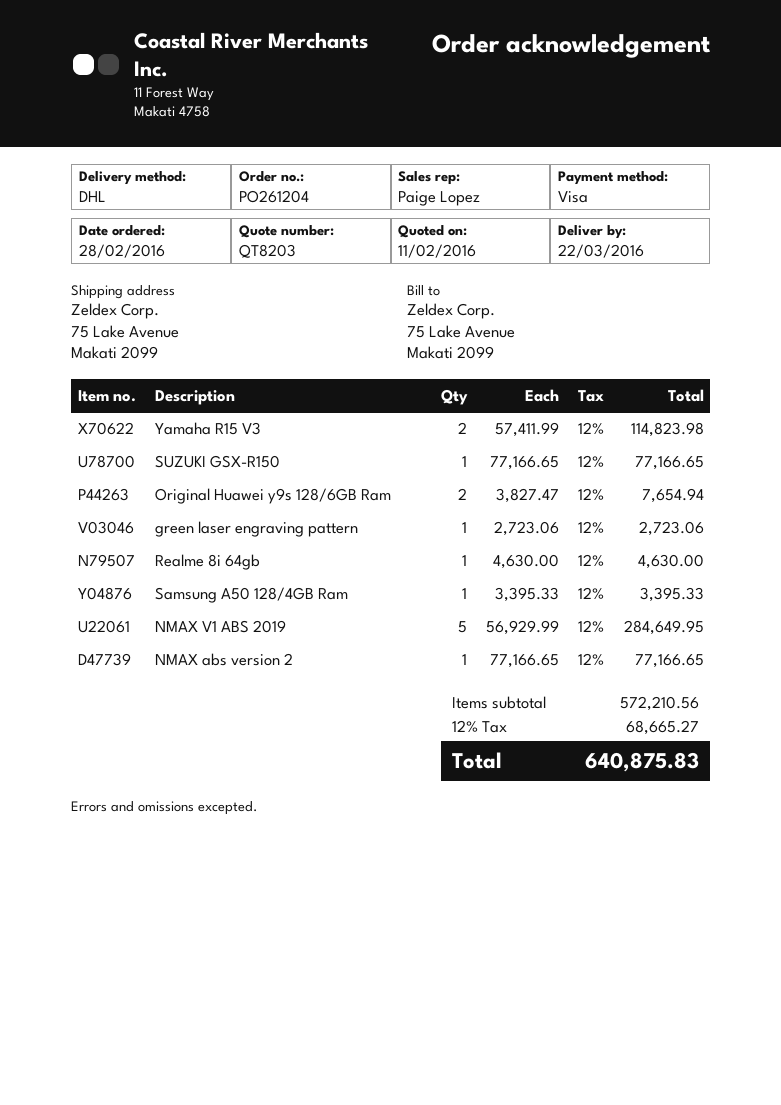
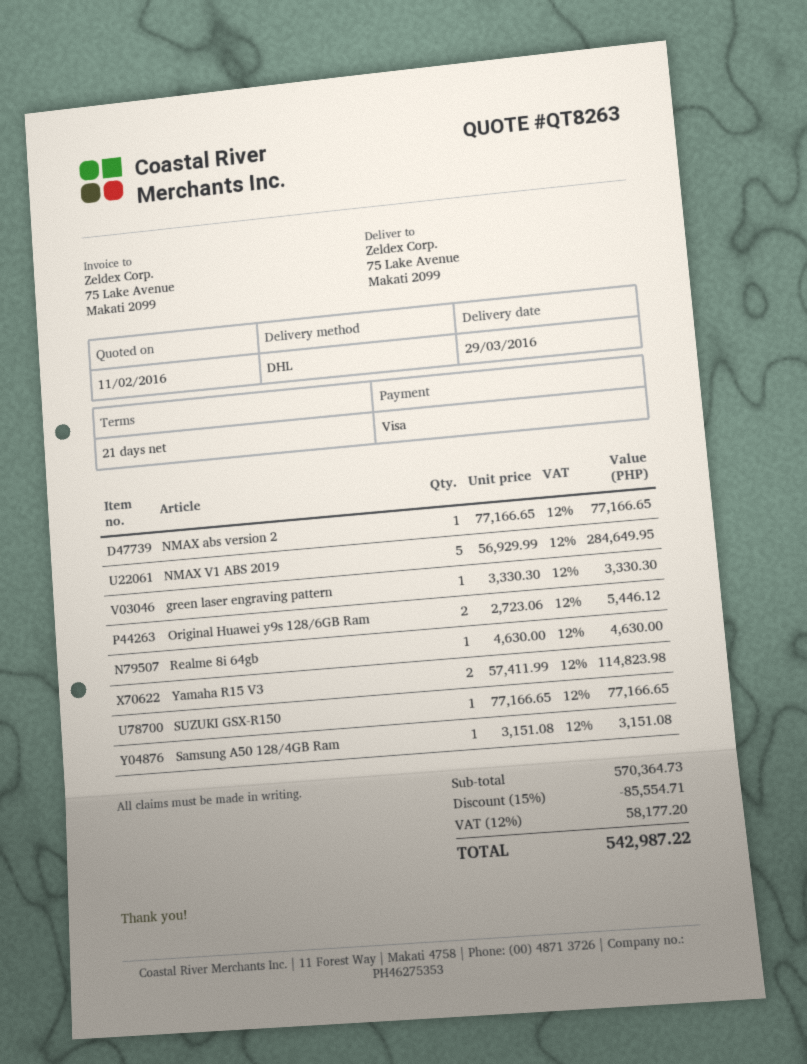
quote number: QT8203 -> QT8263
delivery date: 2016-03-22 -> 2016-03-29
Original Huawei y9s 128/6GB Ram: 2 x 3827.47 = 7654.94 -> 2 x 2723.06 = 5446.12
green laser engraving pattern: 1 x 2723.06 = 2723.06 -> 1 x 3330.30 = 3330.30
Samsung A50 128/4GB Ram: 1 x 3395.33 = 3395.33 -> 1 x 3151.08 = 3151.08
subtotal: 572210.56 -> 570364.73
discount: none -> 15% = 85554.71
tax: 12% = 68665.27 -> 12% = 58177.20
total: 640875.83 -> 542987.22

